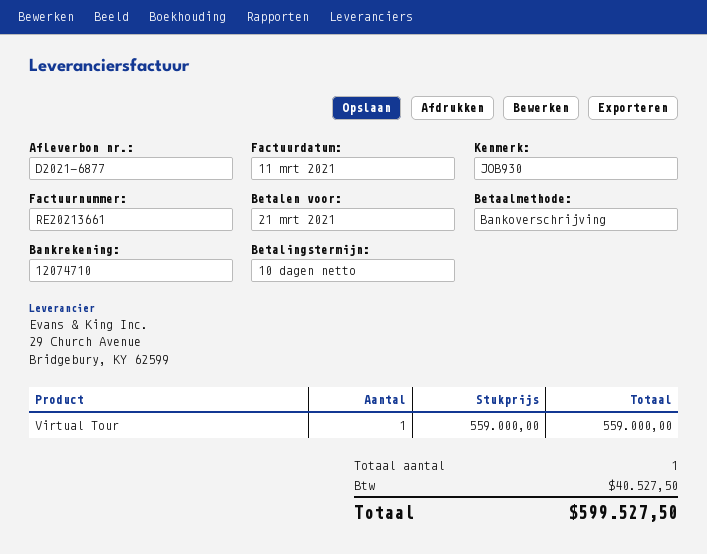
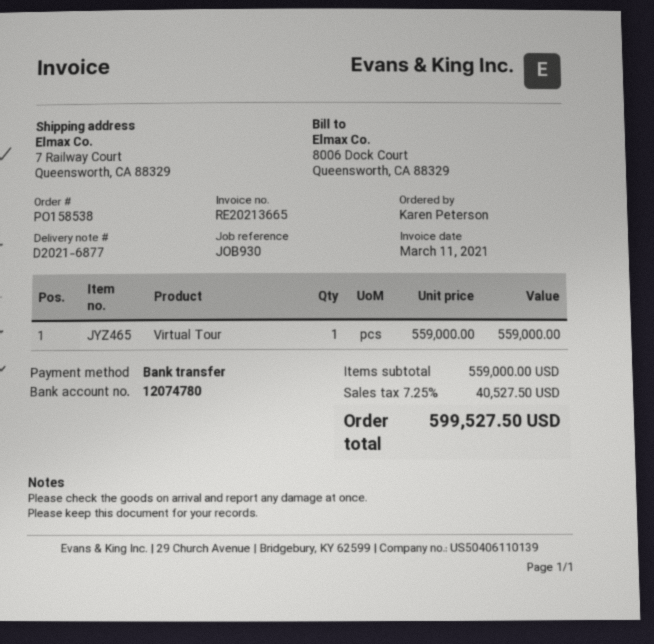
invoice number: RE20213661 -> RE20213665
bank account: 12074710 -> 12074780

